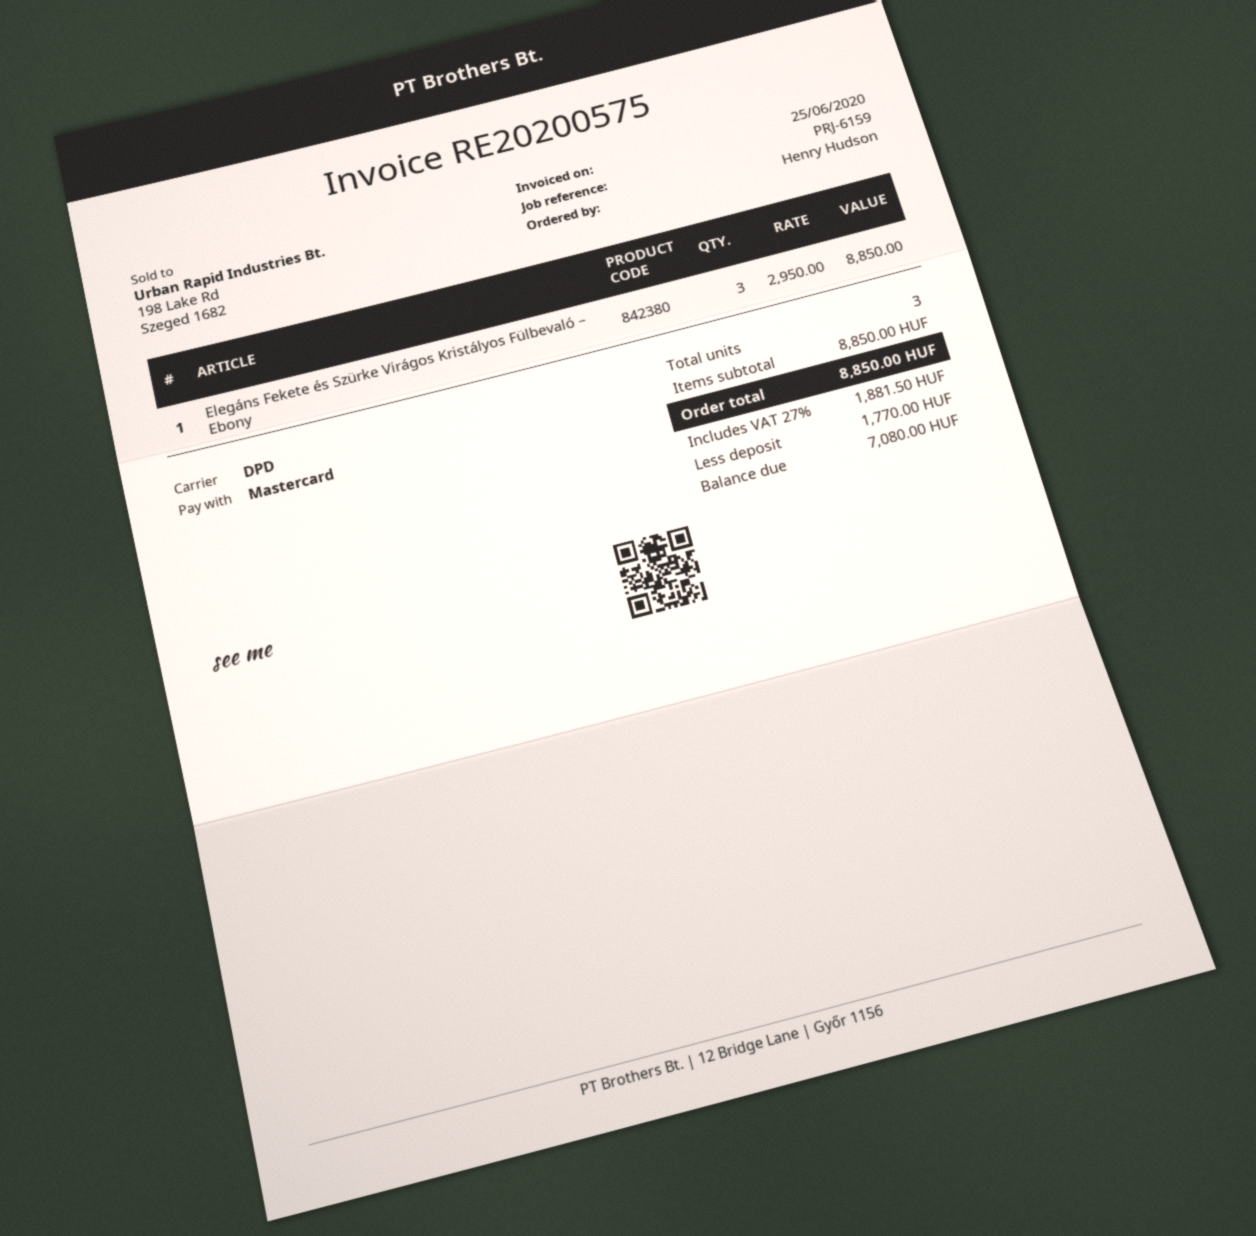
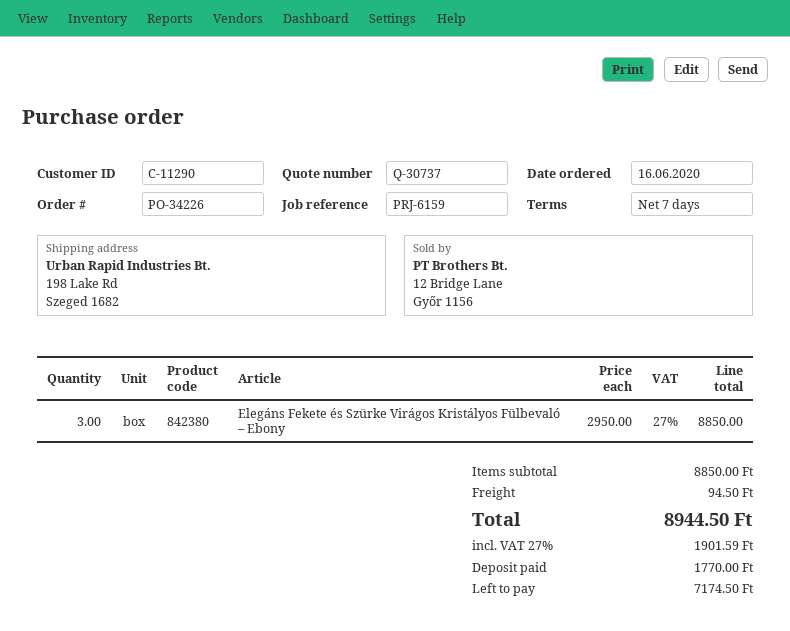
shipping: none -> 94.50
tax: 27% = 1881.50 -> 27% = 1901.59
total: 8850.00 -> 8944.50
balance: 7080.00 -> 7174.50

